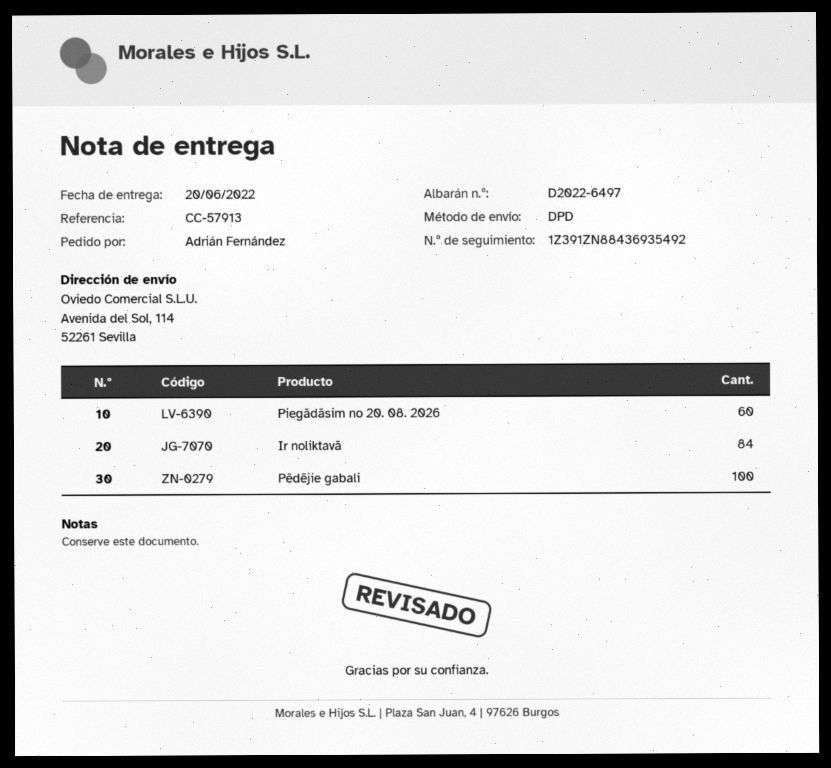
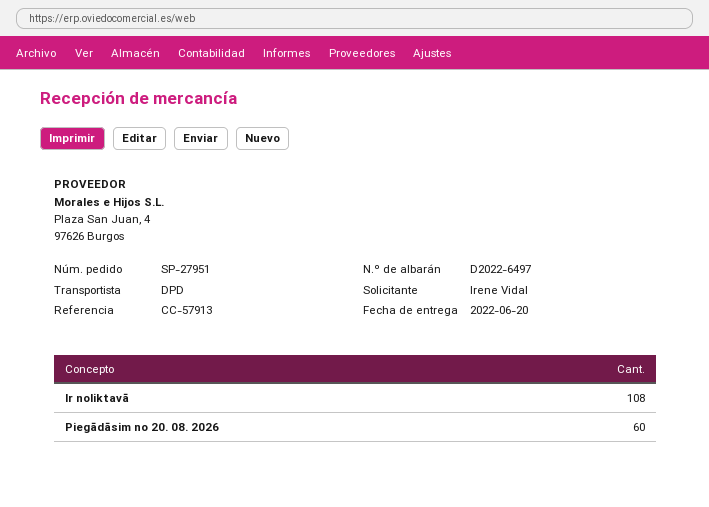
ordered by: Adrián Fernández -> Irene Vidal
Ir noliktavā: 84 -> 108
Pēdējie gabali: 100 -> none

